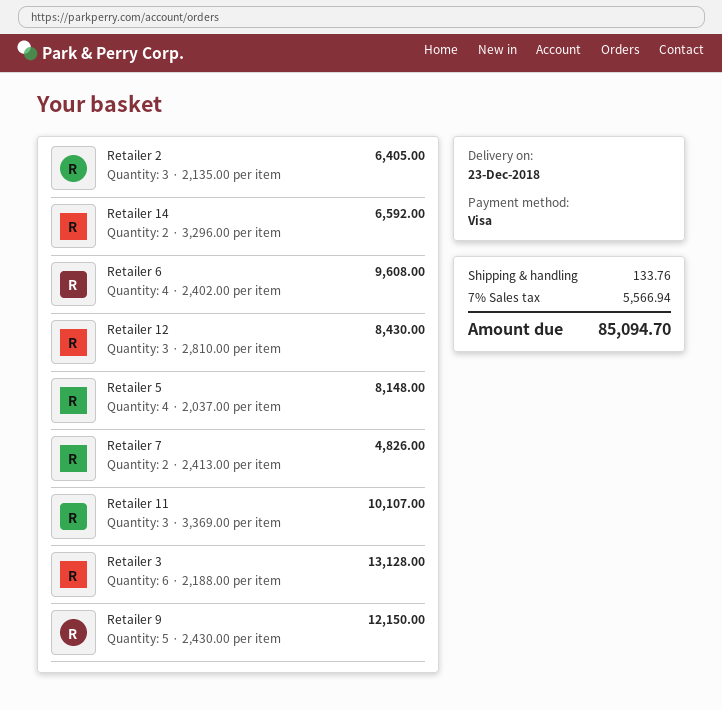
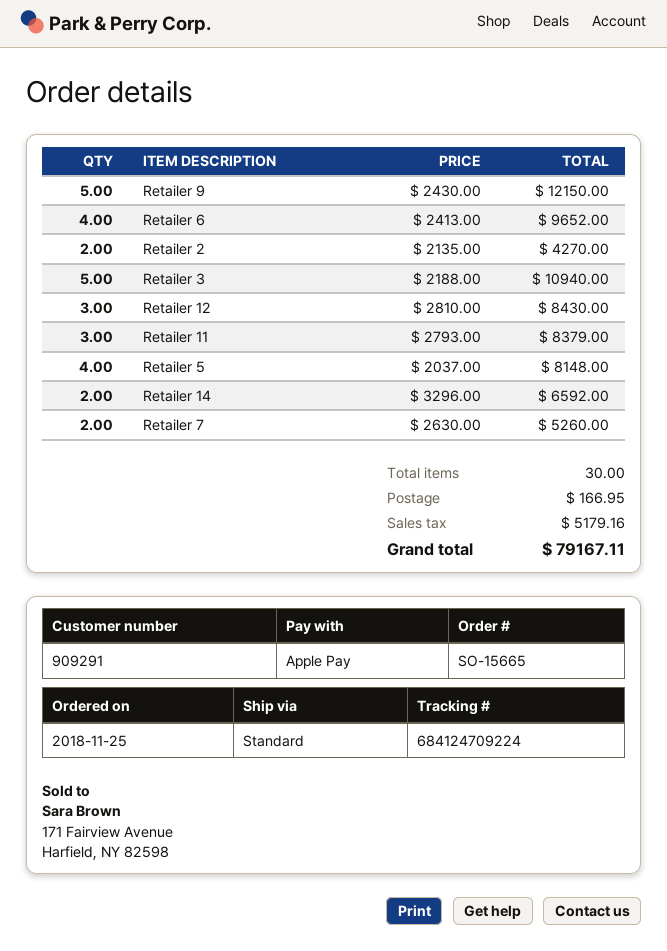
payment method: Visa -> Apple Pay
Retailer 2: 3 x 2135.00 = 6405.00 -> 2 x 2135.00 = 4270.00
Retailer 6: 4 x 2402.00 = 9608.00 -> 4 x 2413.00 = 9652.00
Retailer 7: 2 x 2413.00 = 4826.00 -> 2 x 2630.00 = 5260.00
Retailer 11: 3 x 3369.00 = 10107.00 -> 3 x 2793.00 = 8379.00
Retailer 3: 6 x 2188.00 = 13128.00 -> 5 x 2188.00 = 10940.00
shipping: 133.76 -> 166.95
tax: 5566.94 -> 5179.16
total: 85094.70 -> 79167.11

